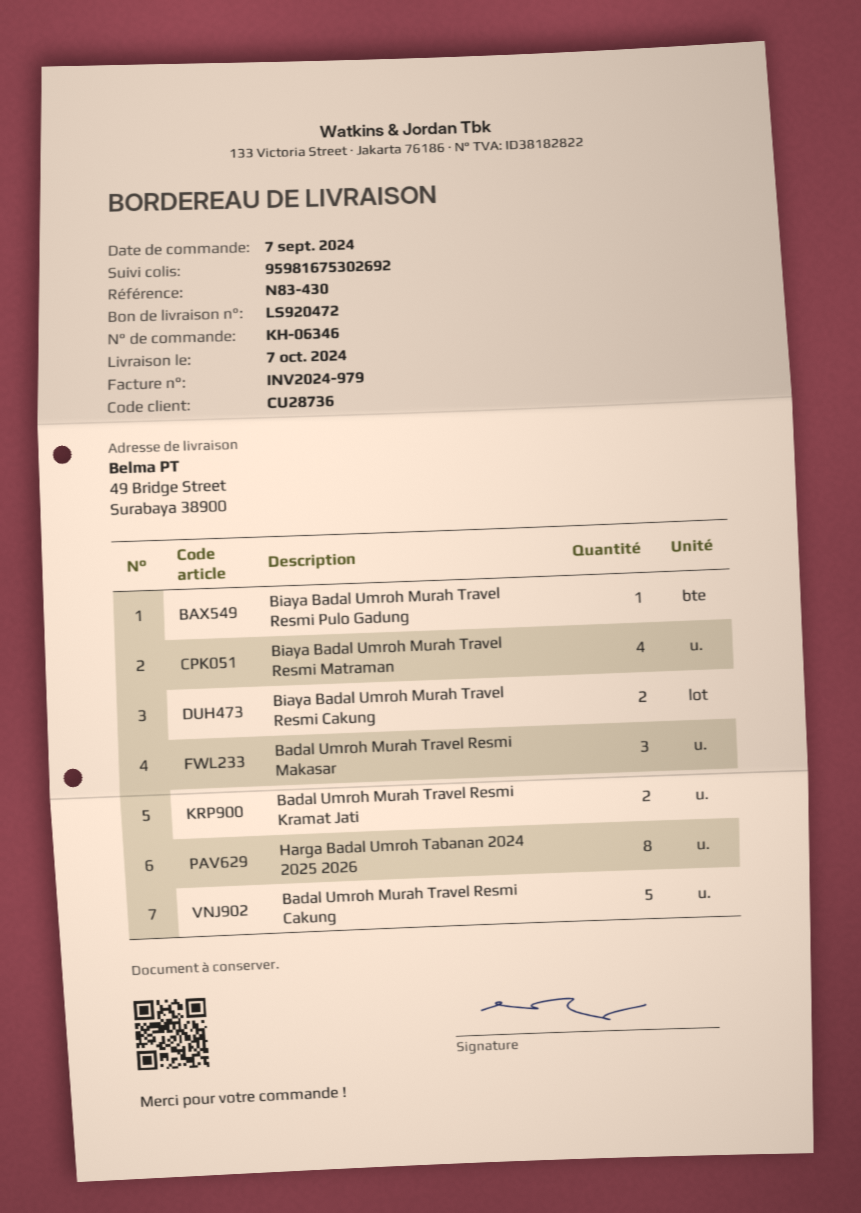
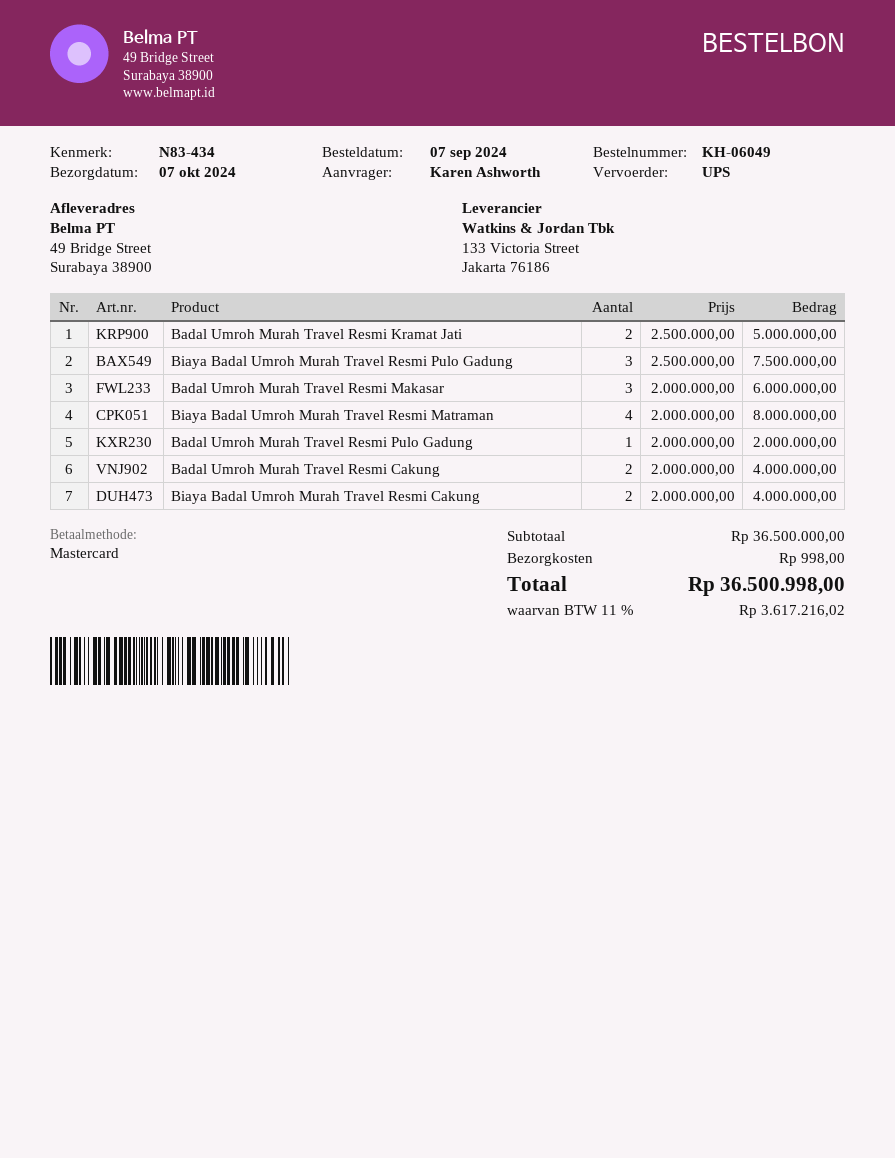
order number: KH-06346 -> KH-06049
reference: N83-430 -> N83-434
Biaya Badal Umroh Murah Travel Resmi Pulo Gadung: 1 -> 3
Harga Badal Umroh Tabanan 2024 2025 2026: 8 -> none
Badal Umroh Murah Travel Resmi Cakung: 5 -> 2
Badal Umroh Murah Travel Resmi Pulo Gadung: none -> 1

